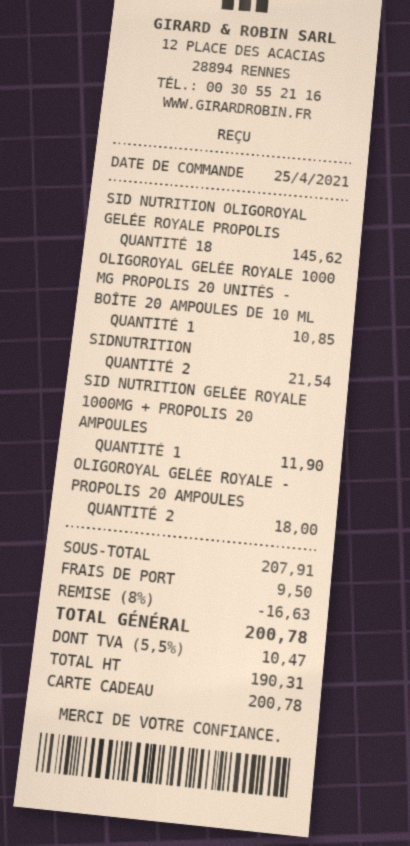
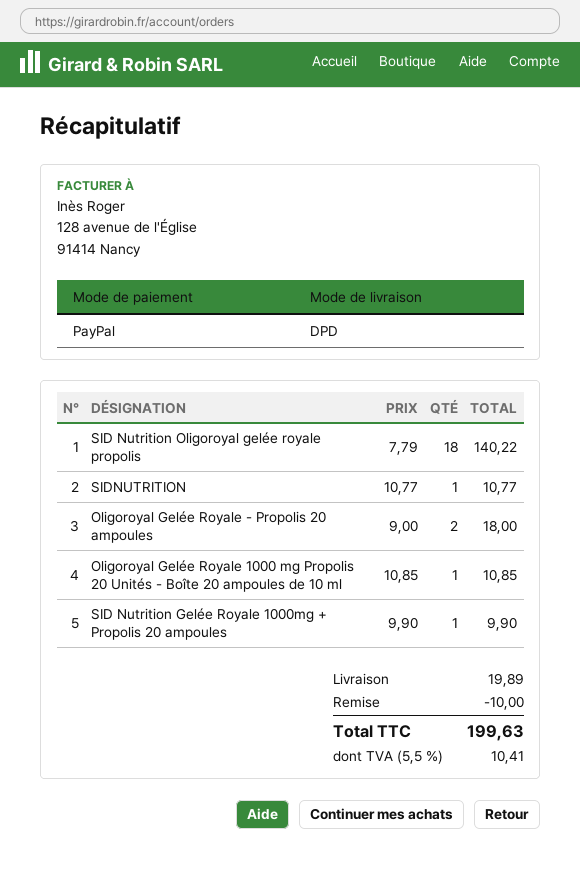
payment method: gift card -> PayPal
SID NUTRITION OLIGOROYAL GELÉE ROYALE PROPOLIS: 18 for 145.62 -> 18 for 140.22
SIDNUTRITION: 2 for 21.54 -> 1 for 10.77
SID NUTRITION GELÉE ROYALE 1000MG + PROPOLIS 20 AMPOULES: 1 for 11.90 -> 1 for 9.90
discount: 16.63 -> 10.00
shipping: 9.50 -> 19.89
tax: 5.5% = 10.47 -> 5.5% = 10.41
total: 200.78 -> 199.63

